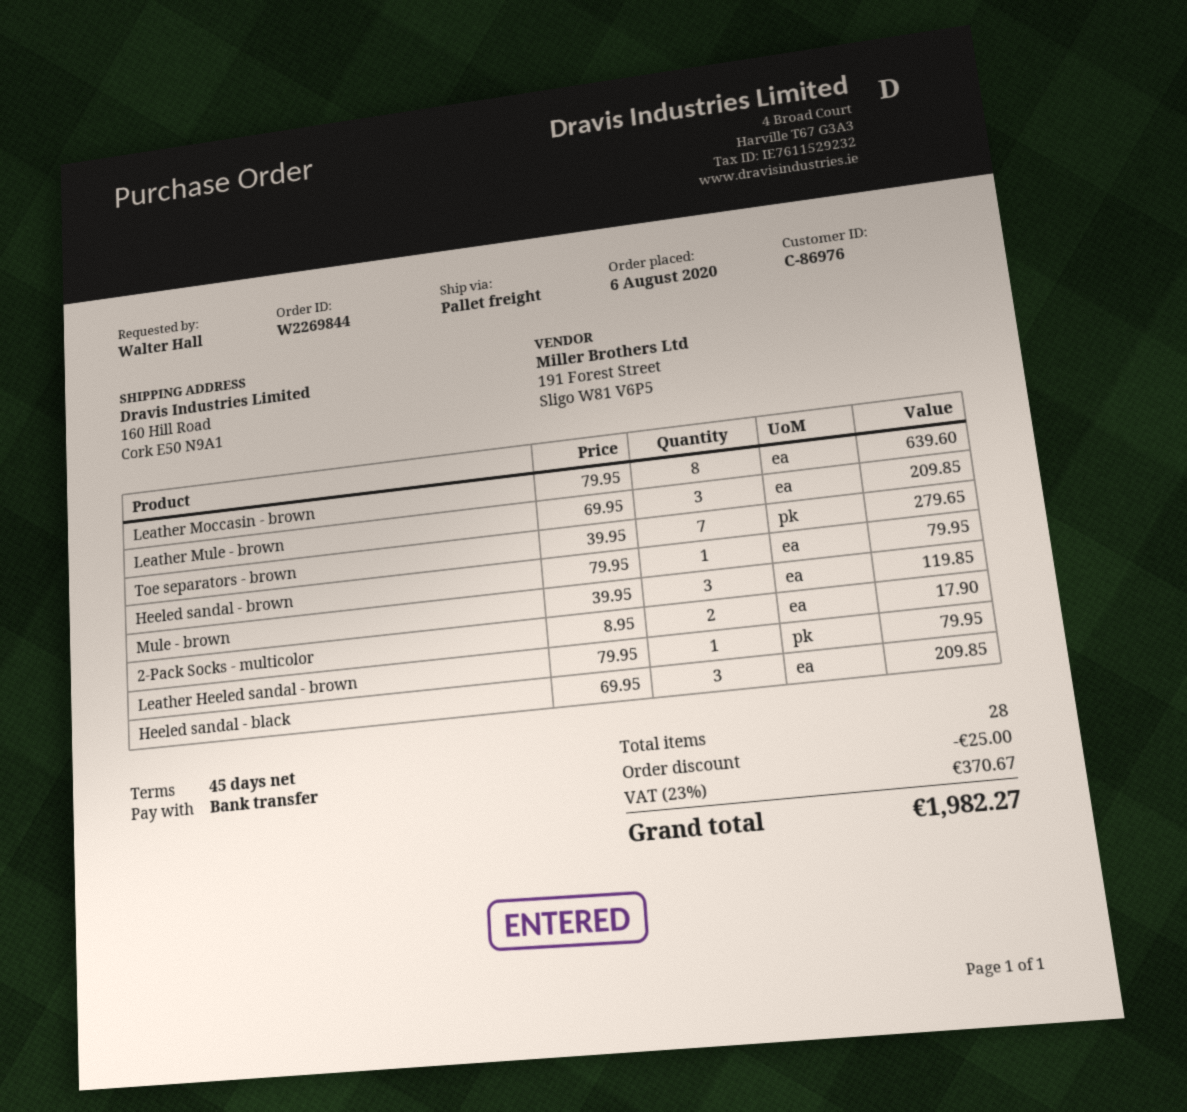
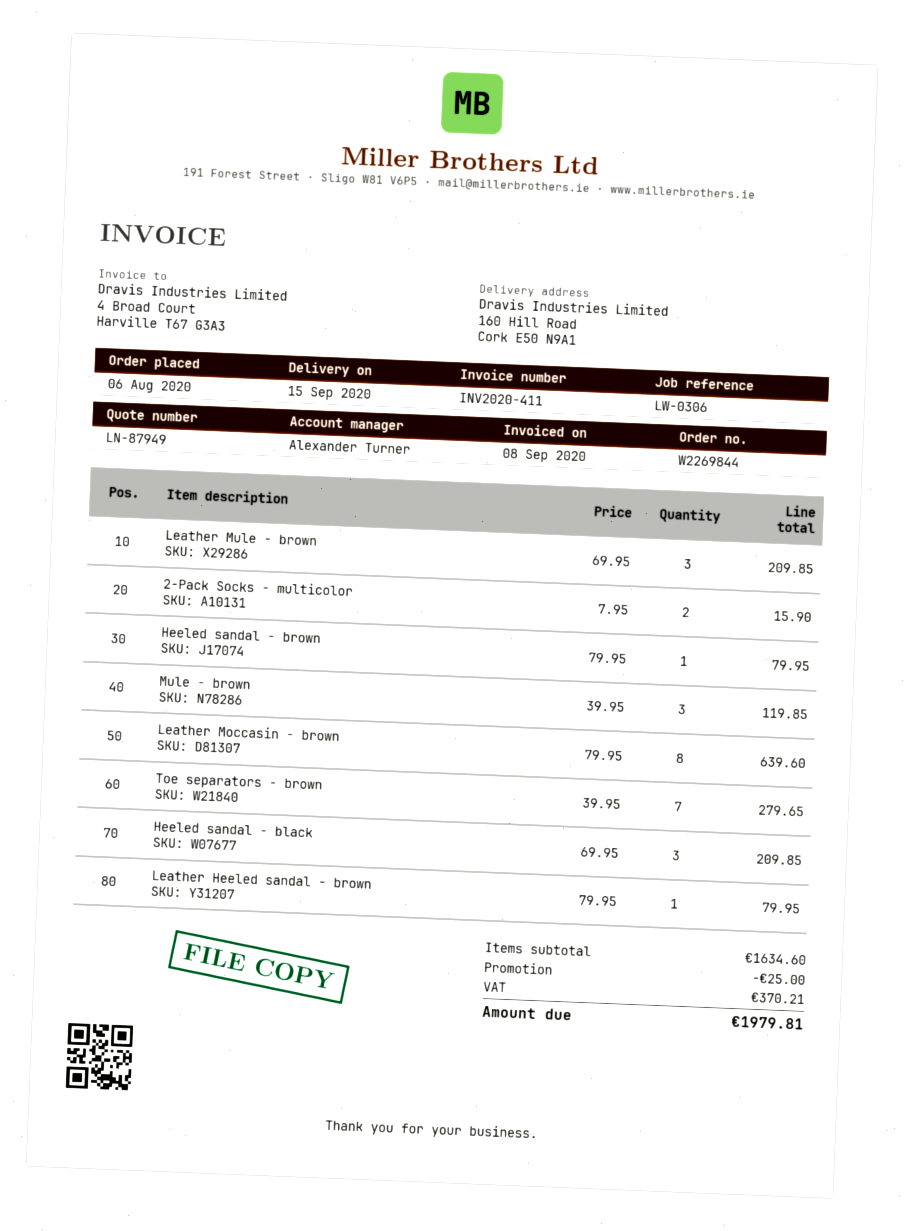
2-Pack Socks - multicolor: 2 x 8.95 = 17.90 -> 2 x 7.95 = 15.90
tax: 370.67 -> 370.21
total: 1982.27 -> 1979.81

